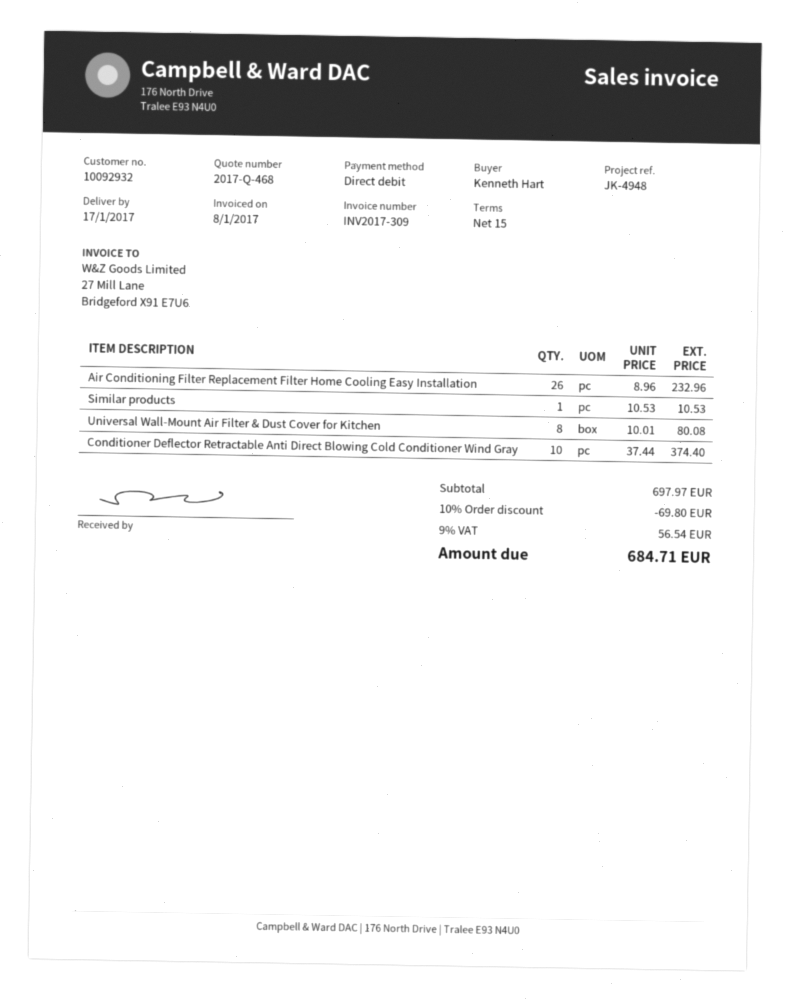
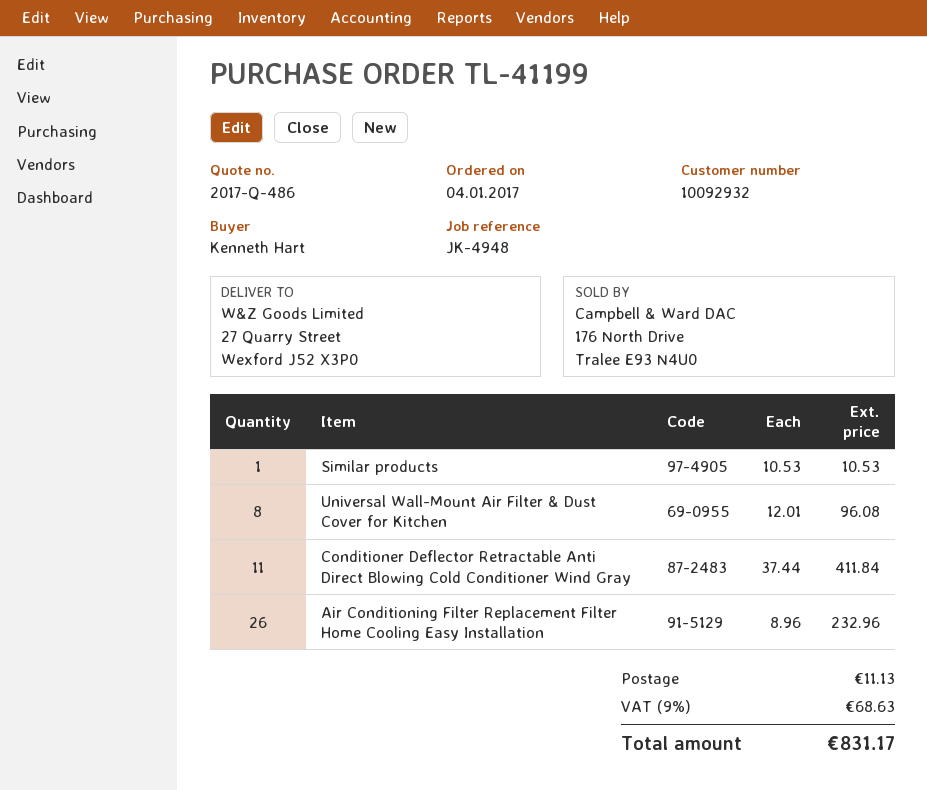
quote number: 2017-Q-468 -> 2017-Q-486
Universal Wall-Mount Air Filter & Dust Cover for Kitchen: 8 x 10.01 = 80.08 -> 8 x 12.01 = 96.08
Conditioner Deflector Retractable Anti Direct Blowing Cold Conditioner Wind Gray: 10 x 37.44 = 374.40 -> 11 x 37.44 = 411.84
discount: 10% = 69.80 -> none
shipping: none -> 11.13
tax: 9% = 56.54 -> 9% = 68.63
total: 684.71 -> 831.17

